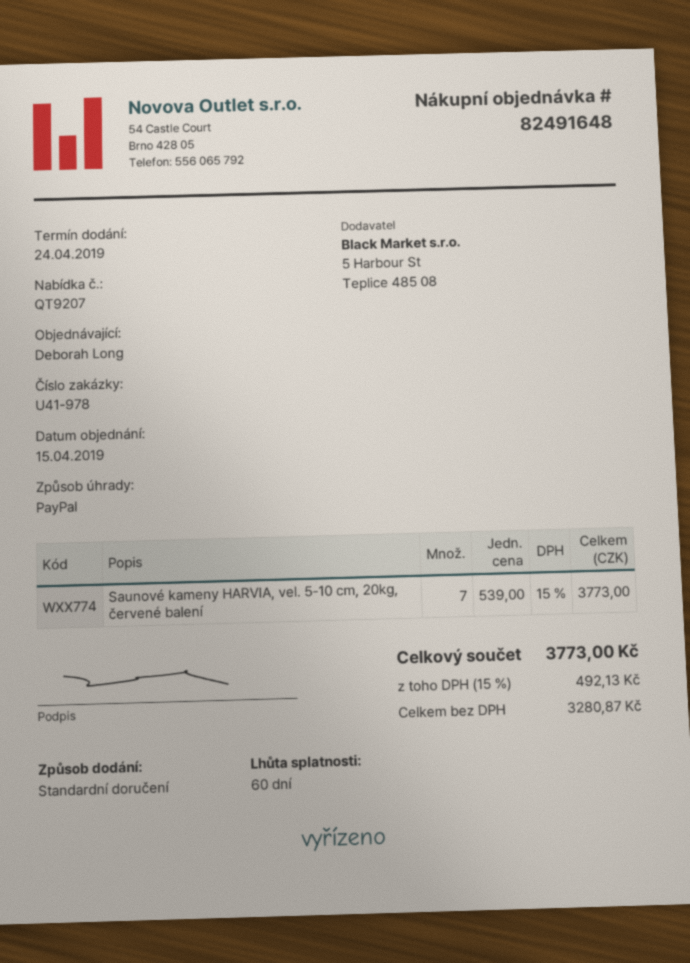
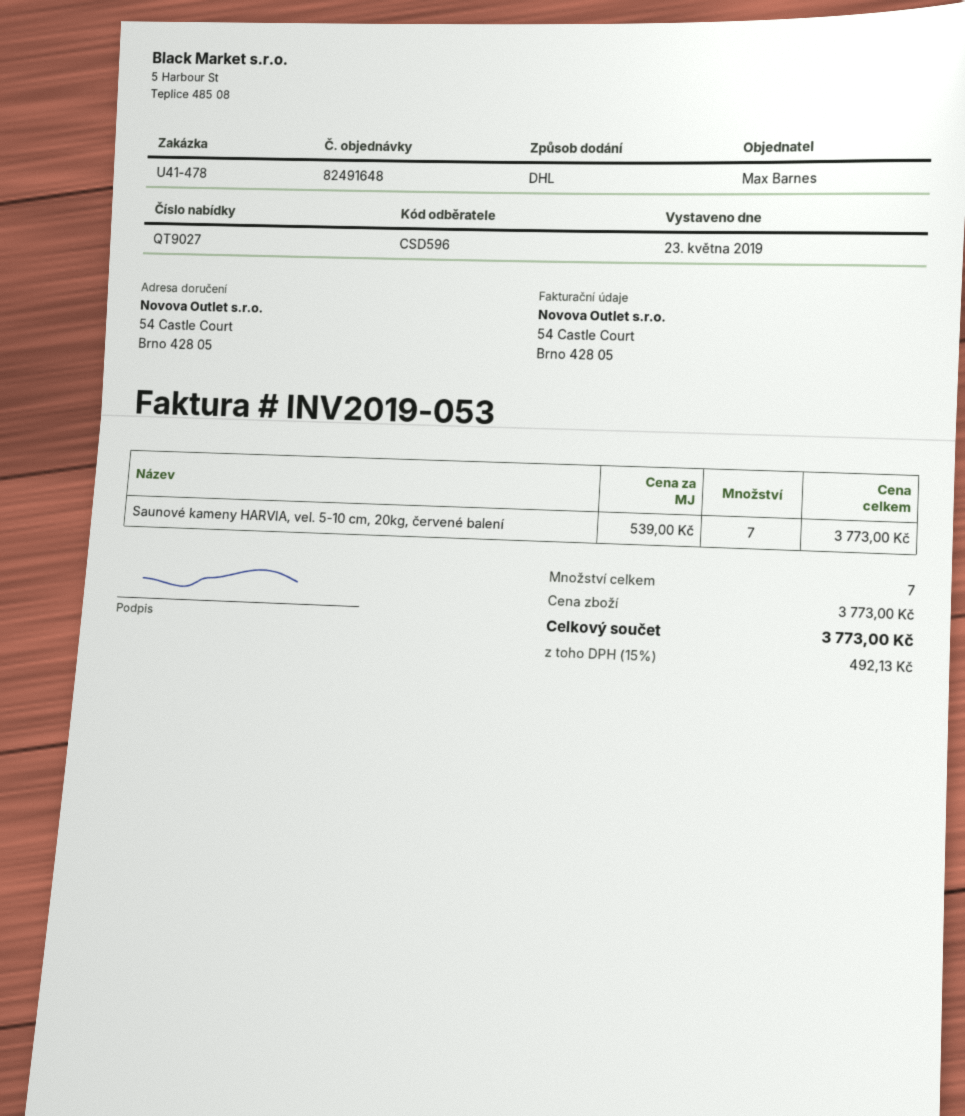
quote number: QT9207 -> QT9027
reference: U41-978 -> U41-478
ordered by: Deborah Long -> Max Barnes
shipping method: standard -> DHL

